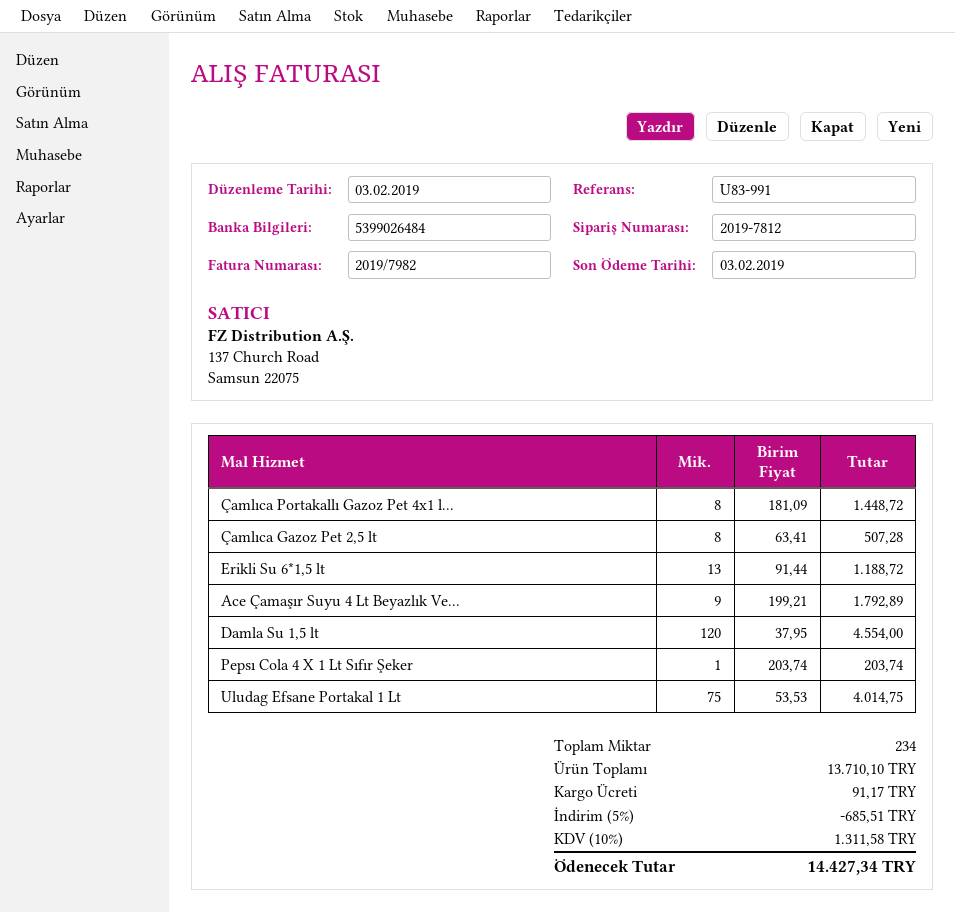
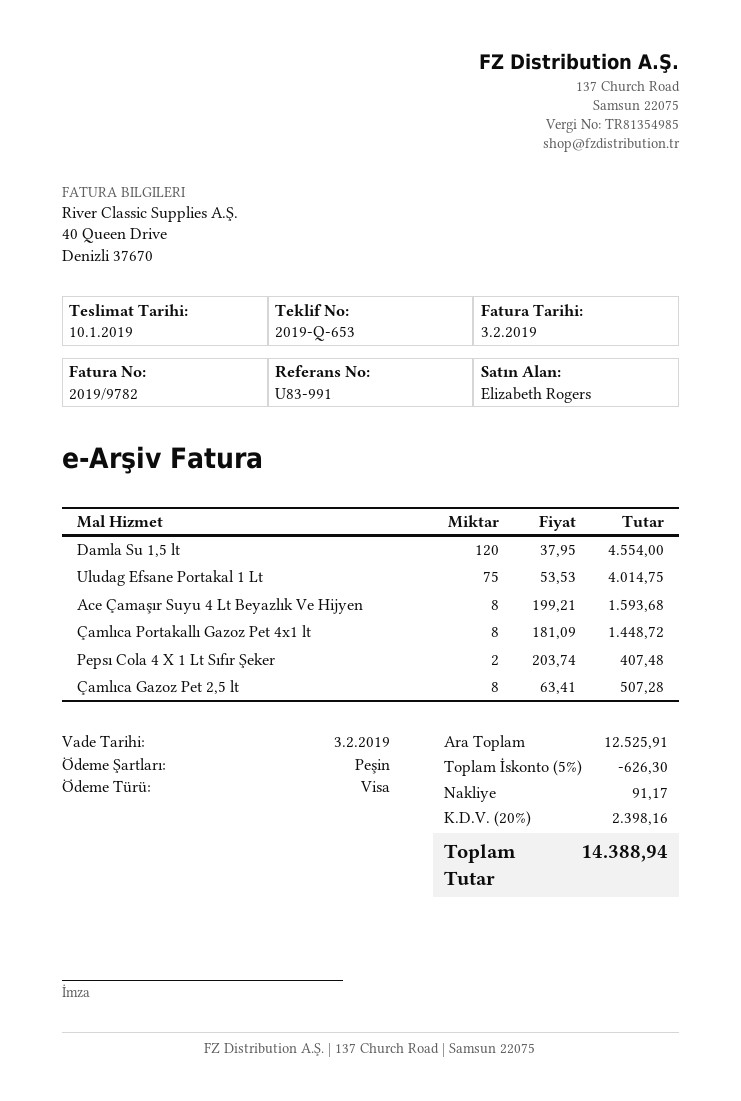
invoice number: 2019/7982 -> 2019/9782
Erikli Su 6*1,5 lt: 13 x 91.44 = 1188.72 -> none
Ace Çamaşır Suyu 4 Lt Beyazlık Ve...: 9 x 199.21 = 1792.89 -> 8 x 199.21 = 1593.68
Pepsı Cola 4 X 1 Lt Sıfır Şeker: 1 x 203.74 = 203.74 -> 2 x 203.74 = 407.48
subtotal: 13710.10 -> 12525.91
discount: 5% = 685.51 -> 5% = 626.30
tax: 10% = 1311.58 -> 20% = 2398.16
total: 14427.34 -> 14388.94

